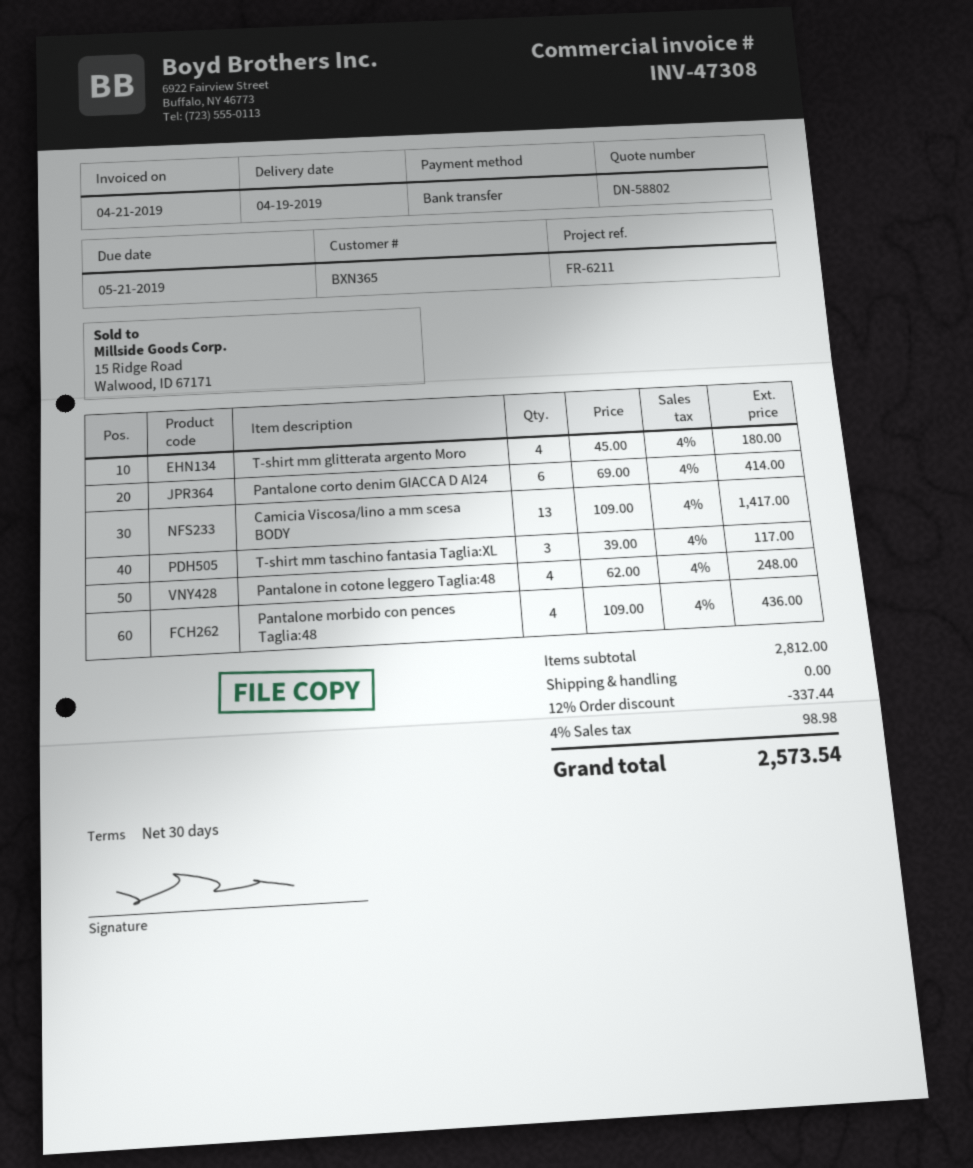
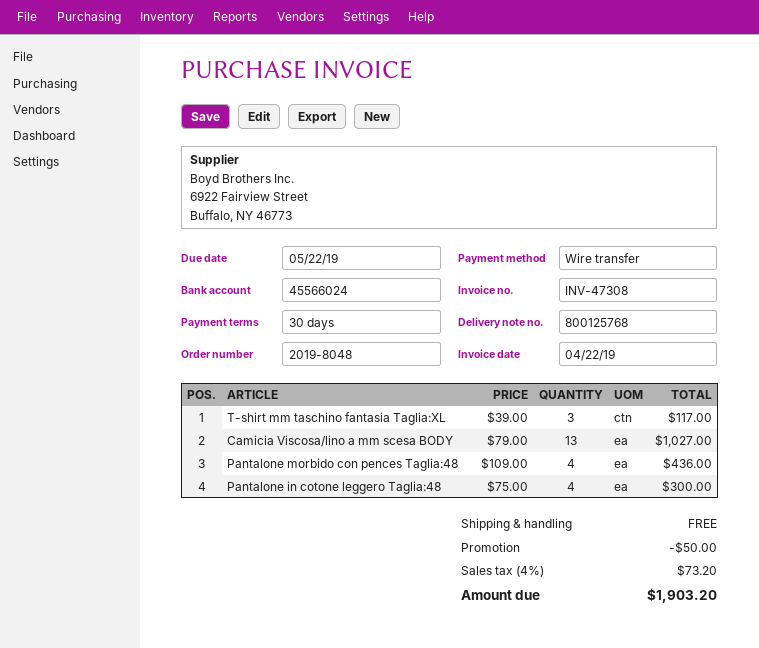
invoice date: 2019-04-21 -> 2019-04-22
due date: 2019-05-21 -> 2019-05-22
T-shirt mm glitterata argento Moro: 4 x 45.00 = 180.00 -> none
Pantalone corto denim GIACCA D AI24: 6 x 69.00 = 414.00 -> none
Camicia Viscosa/lino a mm scesa BODY: 13 x 109.00 = 1417.00 -> 13 x 79.00 = 1027.00
Pantalone in cotone leggero Taglia:48: 4 x 62.00 = 248.00 -> 4 x 75.00 = 300.00
discount: 337.44 -> 50.00
tax: 4% = 98.98 -> 4% = 73.20
total: 2573.54 -> 1903.20

